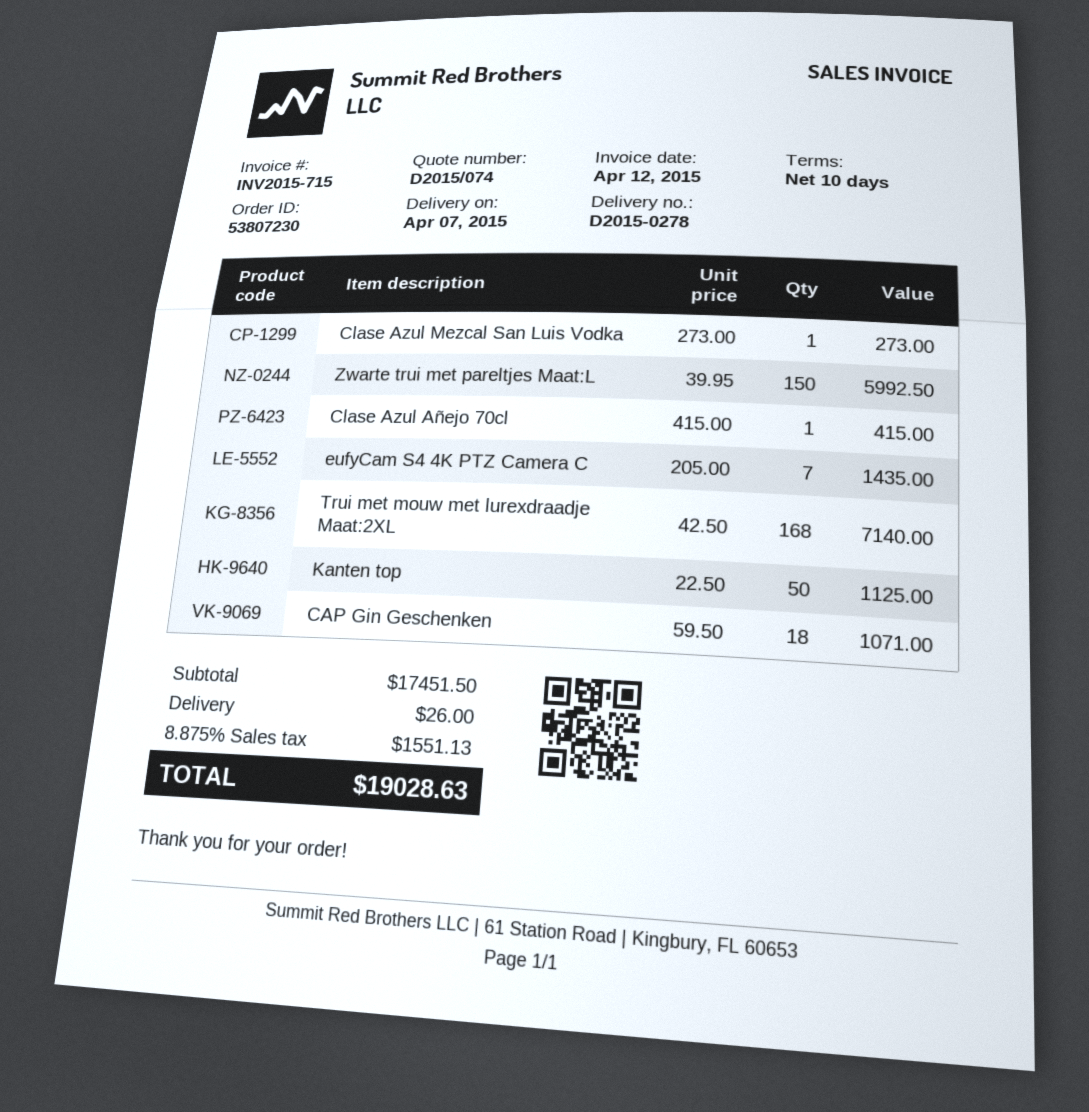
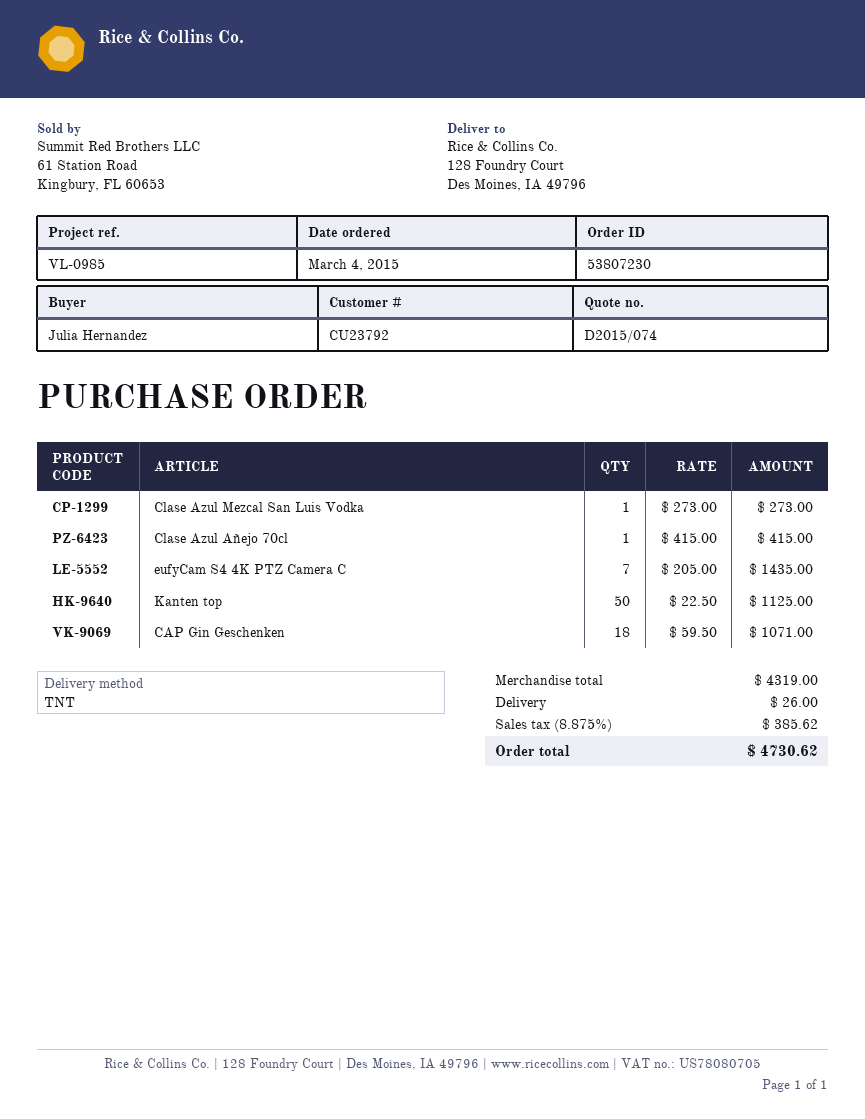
Zwarte trui met pareltjes Maat:L: 150 x 39.95 = 5992.50 -> none
Trui met mouw met lurexdraadje Maat:2XL: 168 x 42.50 = 7140.00 -> none
subtotal: 17451.50 -> 4319.00
tax: 8.875% = 1551.13 -> 8.875% = 385.62
total: 19028.63 -> 4730.62

